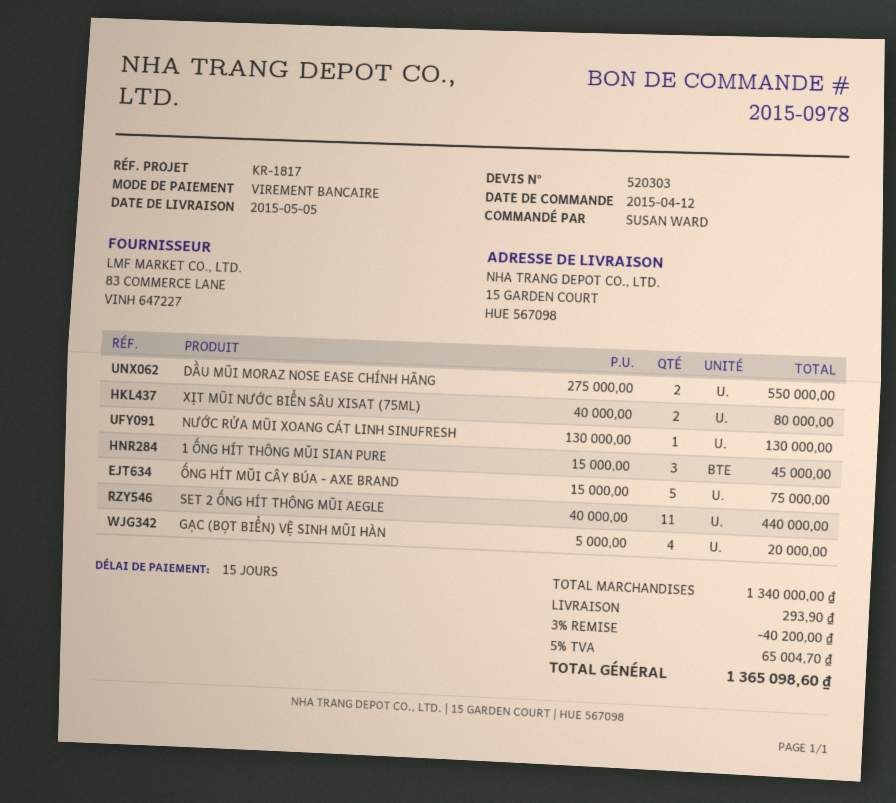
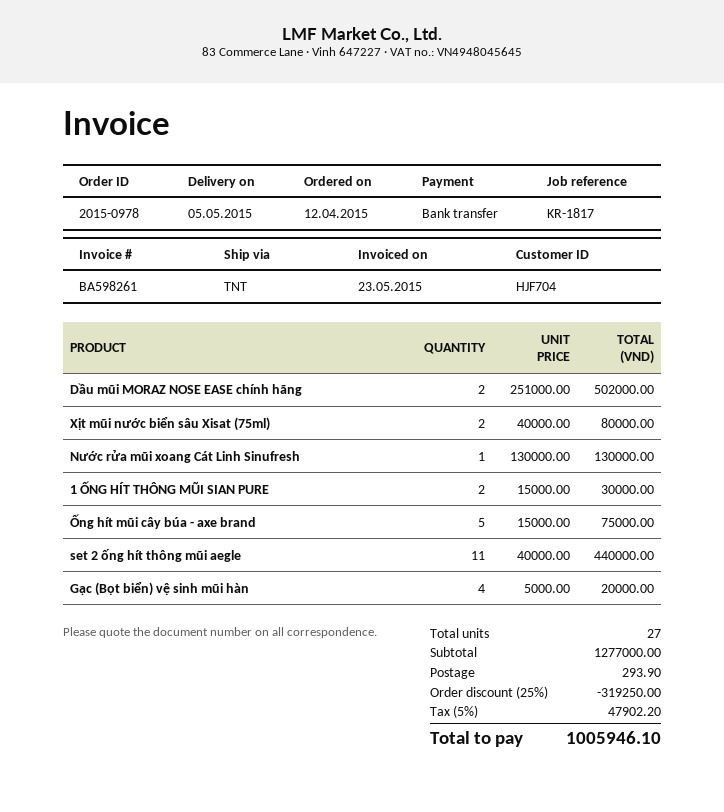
DẦU MŨI MORAZ NOSE EASE CHÍNH HÃNG: 2 x 275000.00 = 550000.00 -> 2 x 251000.00 = 502000.00
1 ỐNG HÍT THÔNG MŨI SIAN PURE: 3 x 15000.00 = 45000.00 -> 2 x 15000.00 = 30000.00
subtotal: 1340000.00 -> 1277000.00
discount: 3% = 40200.00 -> 25% = 319250.00
tax: 5% = 65004.70 -> 5% = 47902.20
total: 1365098.60 -> 1005946.10

